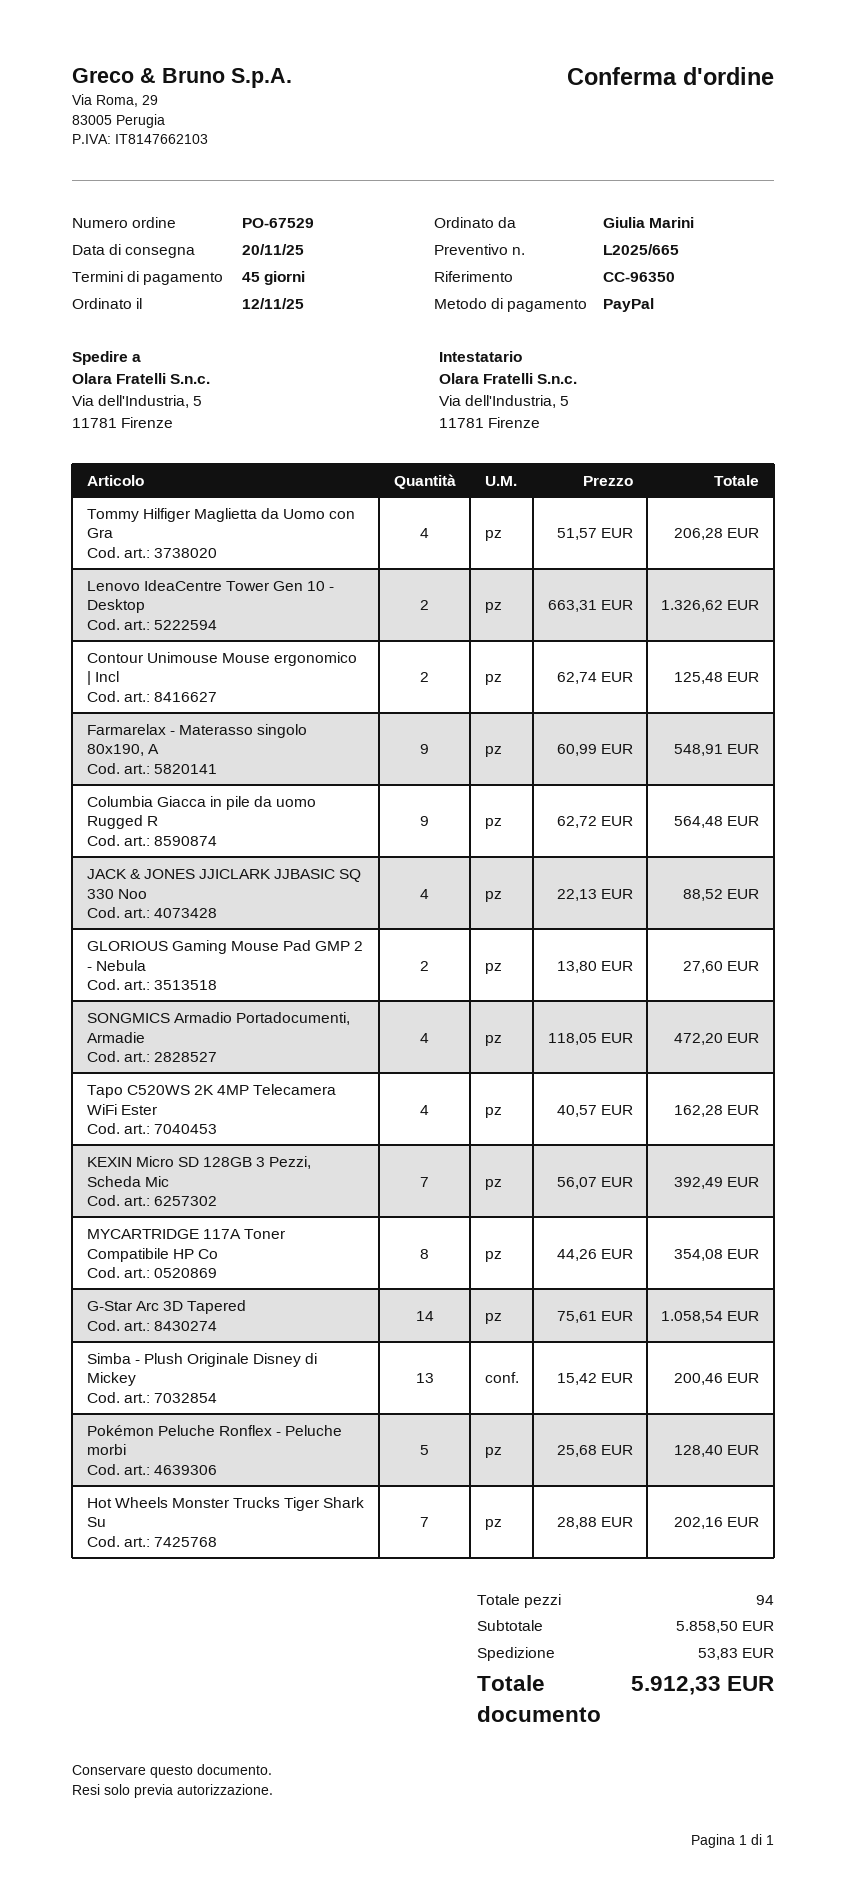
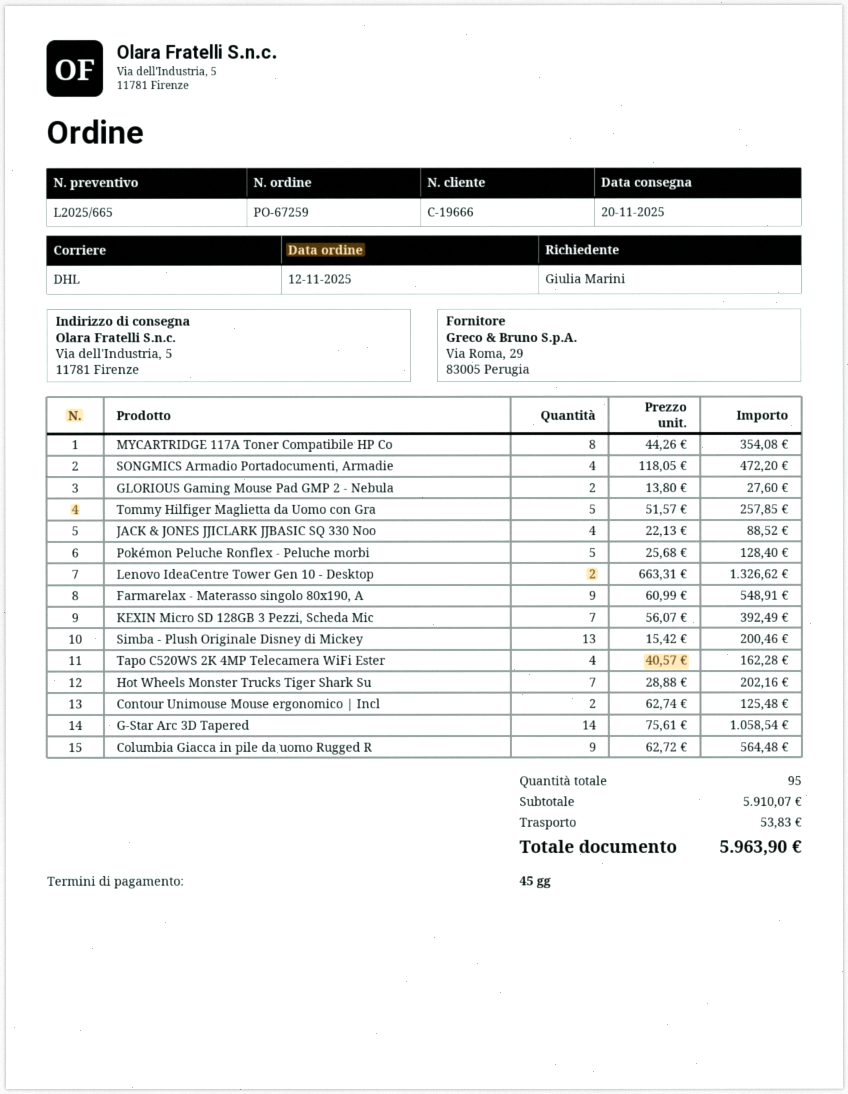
order number: PO-67529 -> PO-67259
Tommy Hilfiger Maglietta da Uomo con Gra: 4 x 51.57 = 206.28 -> 5 x 51.57 = 257.85
total quantity: 94 -> 95
subtotal: 5858.50 -> 5910.07
total: 5912.33 -> 5963.90

